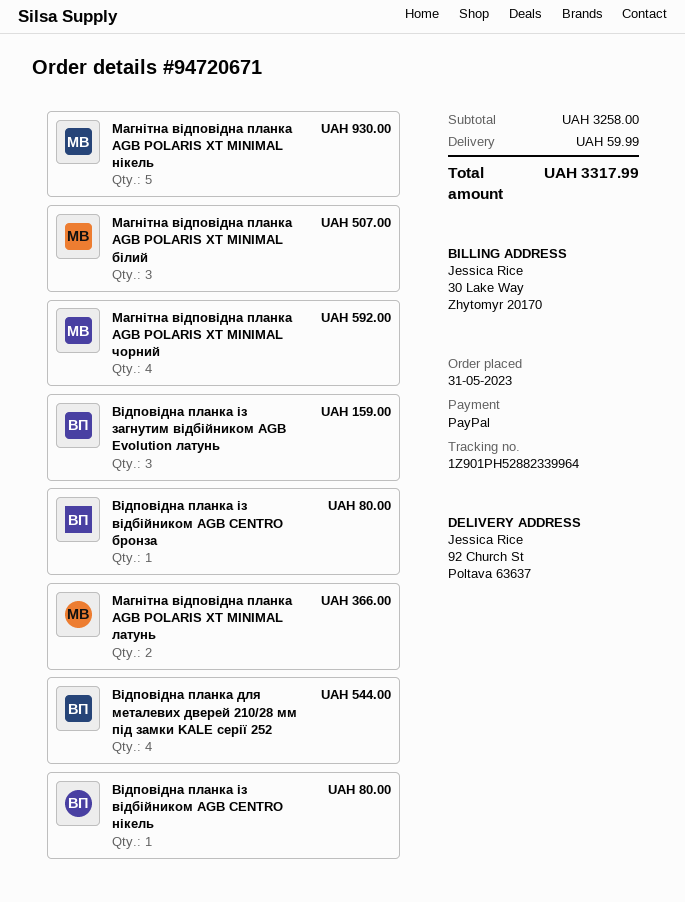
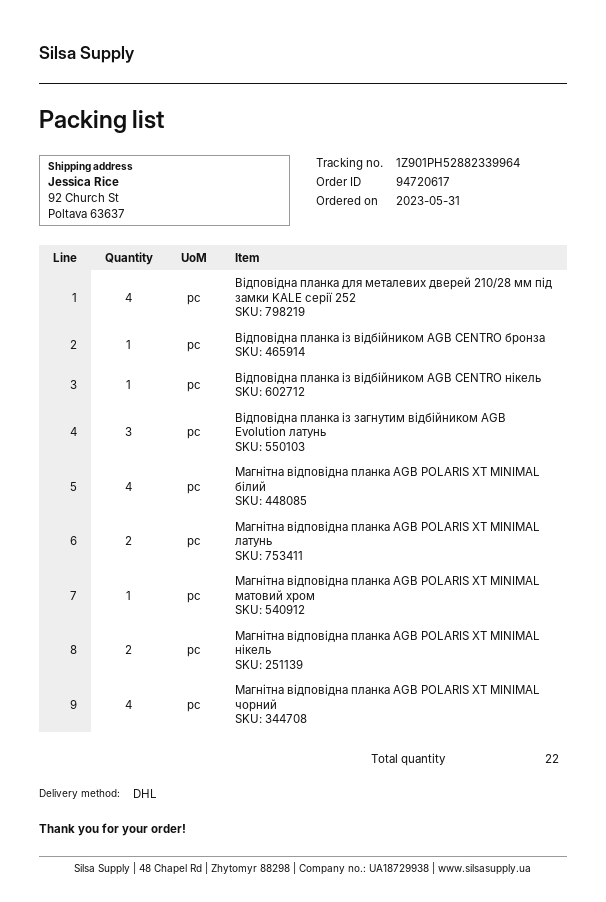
order number: 94720671 -> 94720617
Магнітна відповідна планка AGB POLARIS XT MINIMAL нікель: 5 -> 2
Магнітна відповідна планка AGB POLARIS XT MINIMAL білий: 3 -> 4
Магнітна відповідна планка AGB POLARIS XT MINIMAL матовий хром: none -> 1

